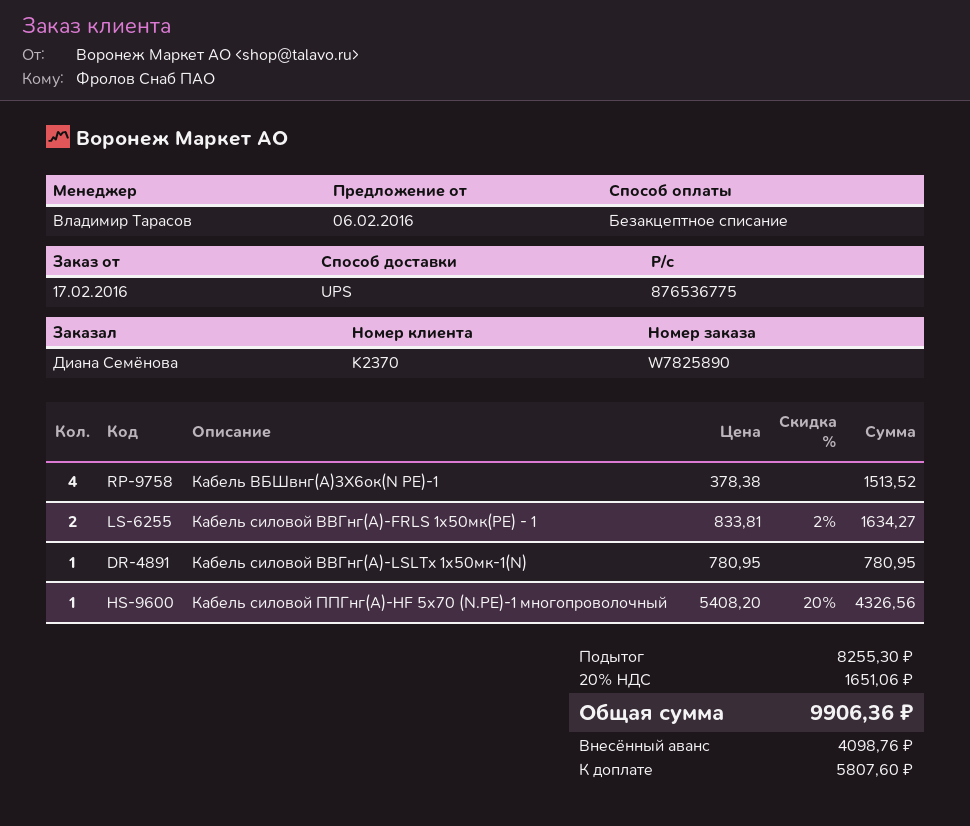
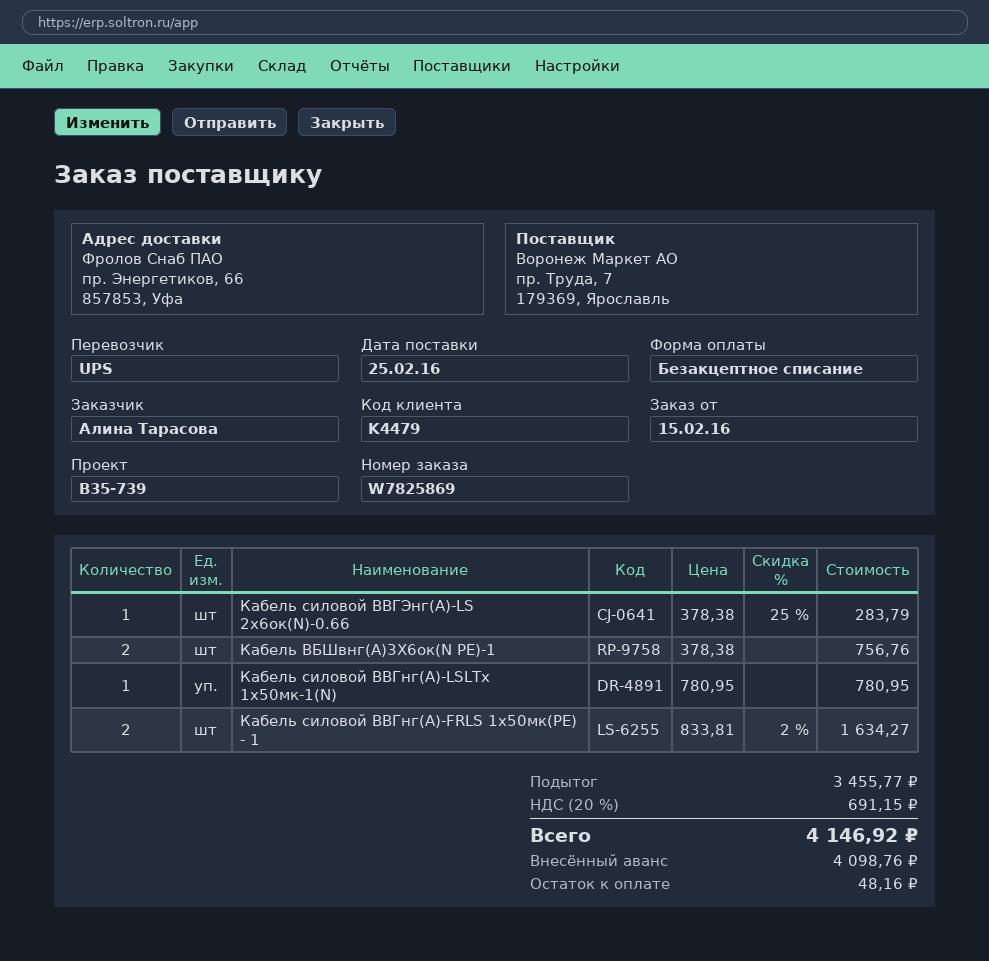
order number: W7825890 -> W7825869
order date: 2016-02-17 -> 2016-02-15
customer number: K2370 -> K4479
ordered by: Диана Семёнова -> Алина Тарасова
Кабель ВБШвнг(А)3Х6ок(N PE)-1: 4 x 378.38 = 1513.52 -> 2 x 378.38 = 756.76
Кабель силовой ППГнг(A)-HF 5х70 (N.PE)-1 многопроволочный: 1 x 5408.20 - 20% = 4326.56 -> none
Кабель силовой ВВГЭнг(А)-LS 2х6ок(N)-0.66: none -> 1 x 378.38 - 25% = 283.79
subtotal: 8255.30 -> 3455.77
tax: 20% = 1651.06 -> 20% = 691.15
total: 9906.36 -> 4146.92
balance: 5807.60 -> 48.16

